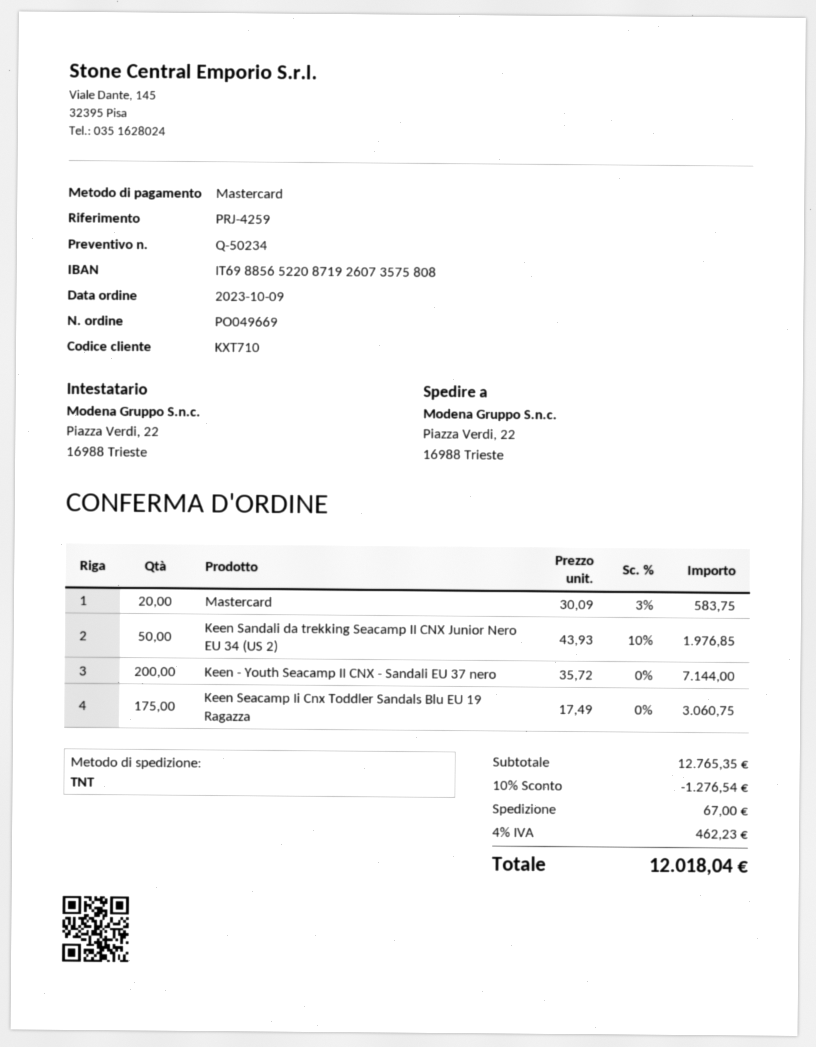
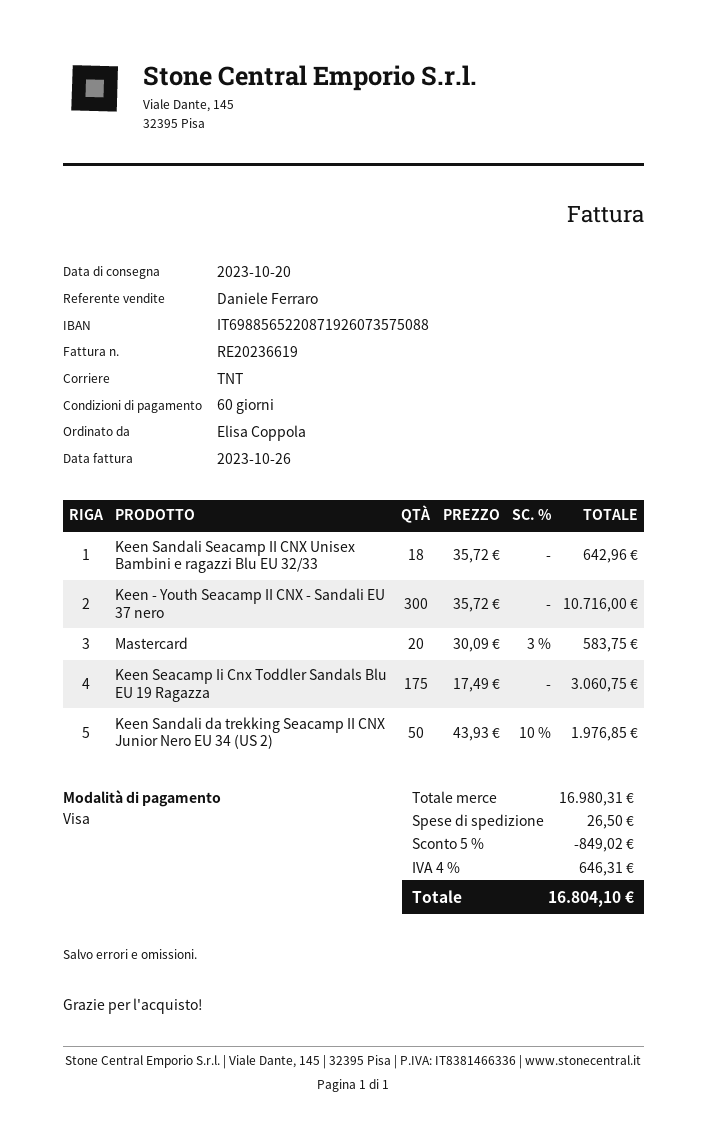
payment method: Mastercard -> Visa
bank account: IT6988565220871926073575808 -> IT6988565220871926073575088
Keen - Youth Seacamp II CNX - Sandali EU 37 nero: 200 x 35.72 = 7144.00 -> 300 x 35.72 = 10716.00
Keen Sandali Seacamp II CNX Unisex Bambini e ragazzi Blu EU 32/33: none -> 18 x 35.72 = 642.96
subtotal: 12765.35 -> 16980.31
discount: 10% = 1276.54 -> 5% = 849.02
shipping: 67.00 -> 26.50
tax: 4% = 462.23 -> 4% = 646.31
total: 12018.04 -> 16804.10

